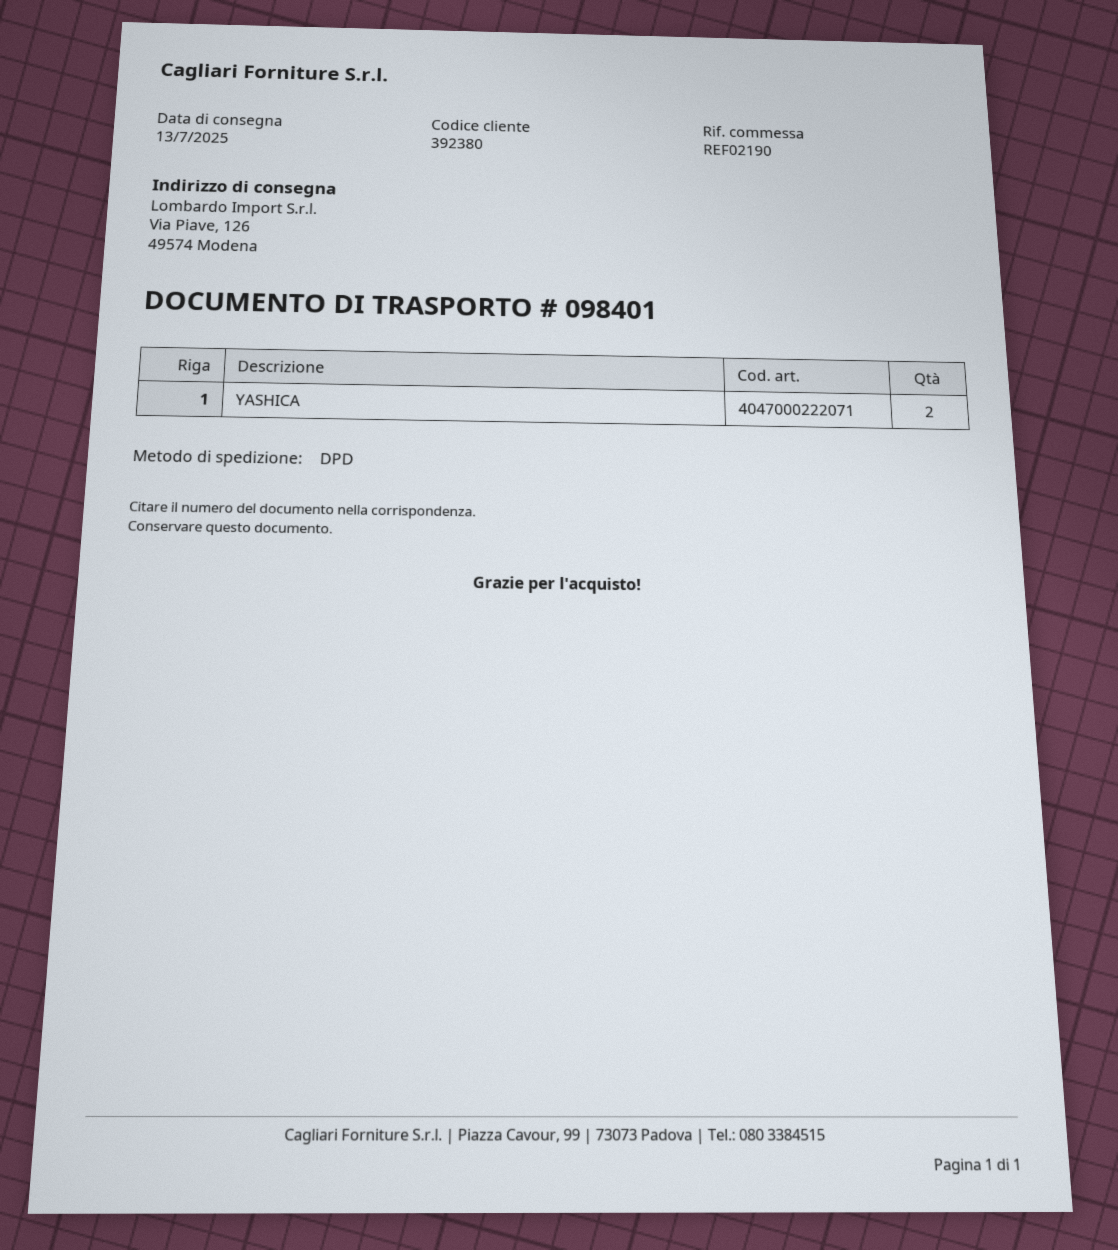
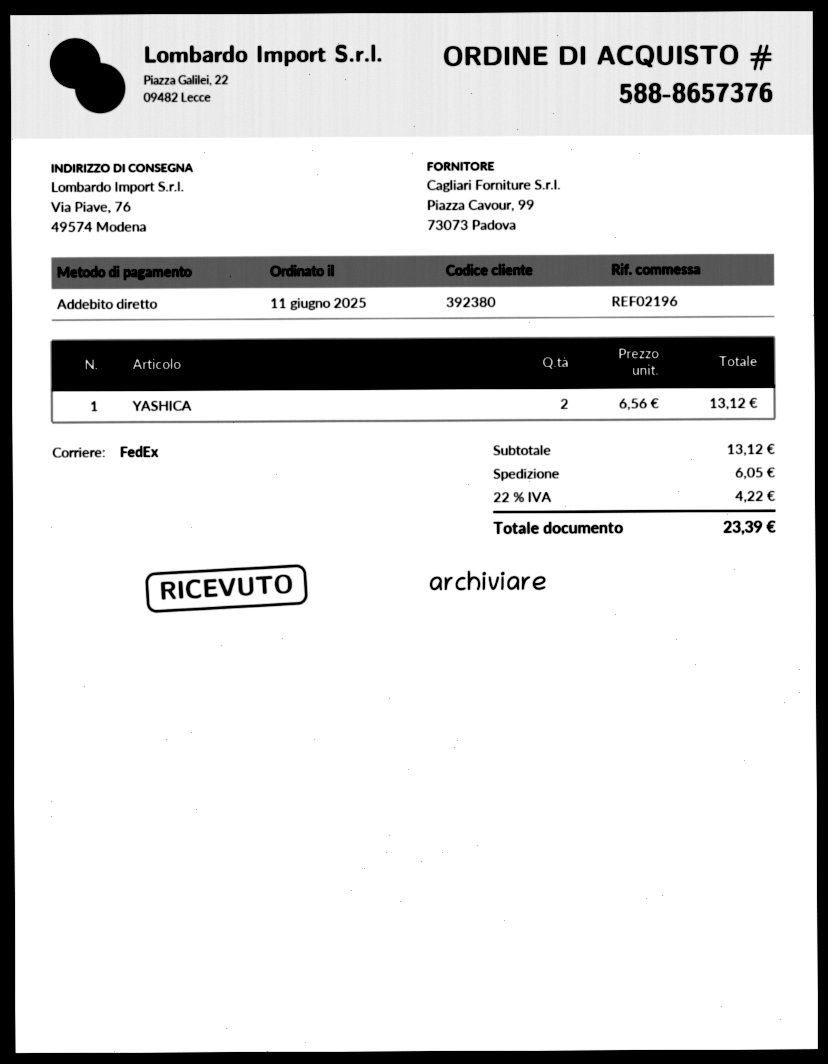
reference: REF02190 -> REF02196
shipping method: DPD -> FedEx
ship to: Via Piave, 126, 49574 Modena -> Via Piave, 76, 49574 Modena

